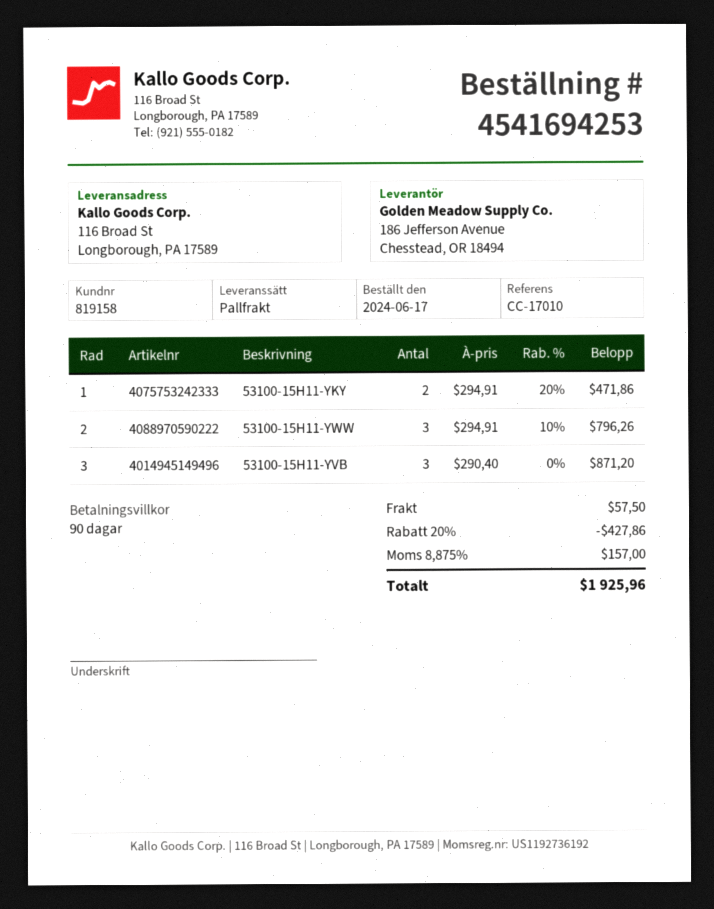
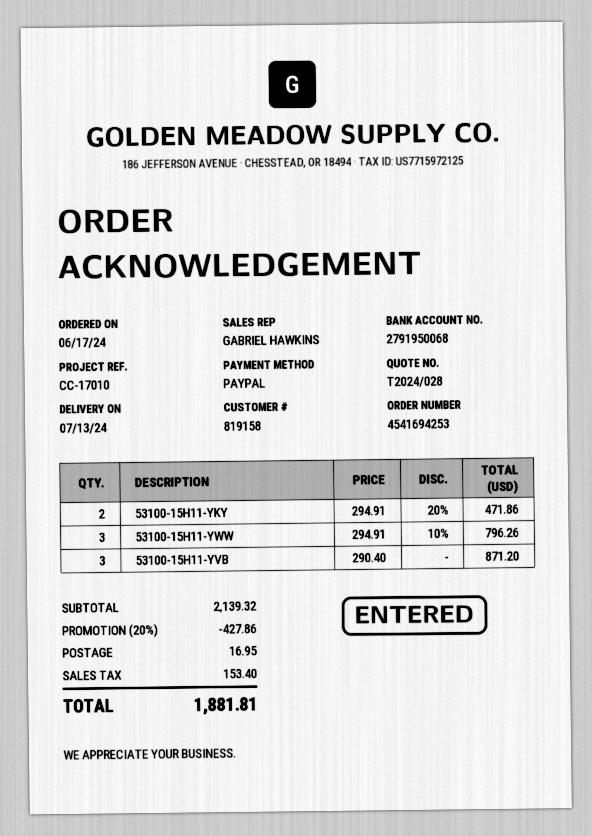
shipping: 57.50 -> 16.95
tax: 157.00 -> 153.40
total: 1925.96 -> 1881.81

